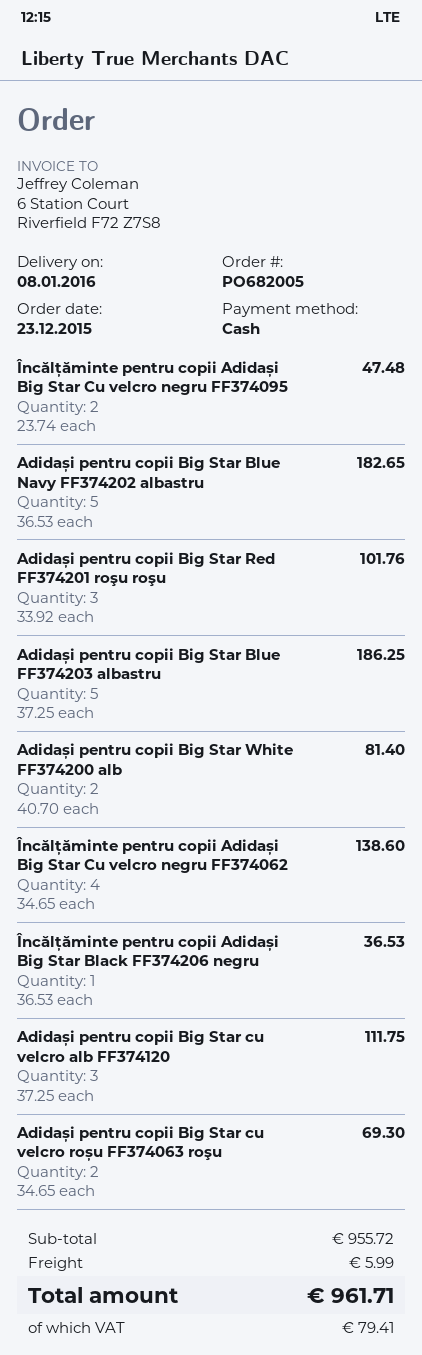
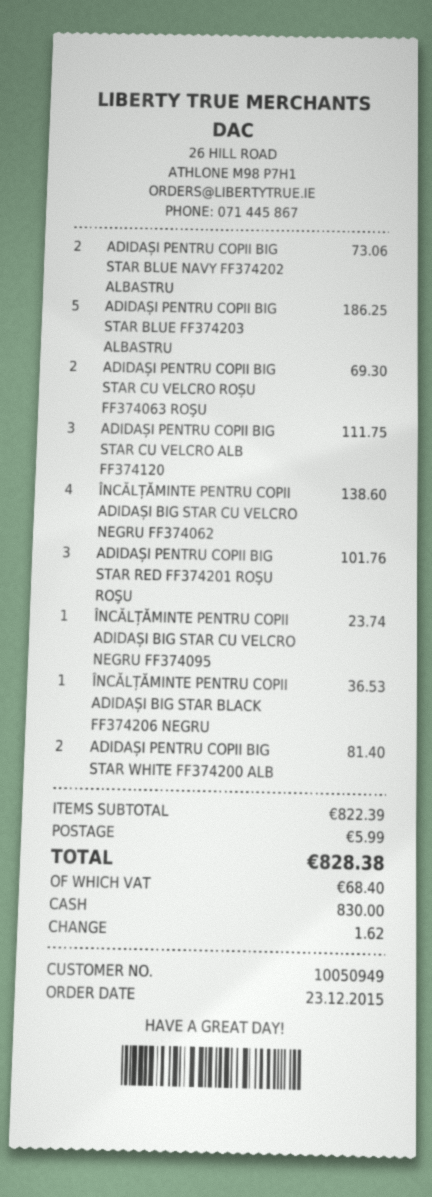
Încălțăminte pentru copii Adidași Big Star Cu velcro negru FF374095: 2 for 47.48 -> 1 for 23.74
Adidași pentru copii Big Star Blue Navy FF374202 albastru: 5 for 182.65 -> 2 for 73.06
subtotal: 955.72 -> 822.39
tax: 79.41 -> 68.40
total: 961.71 -> 828.38

